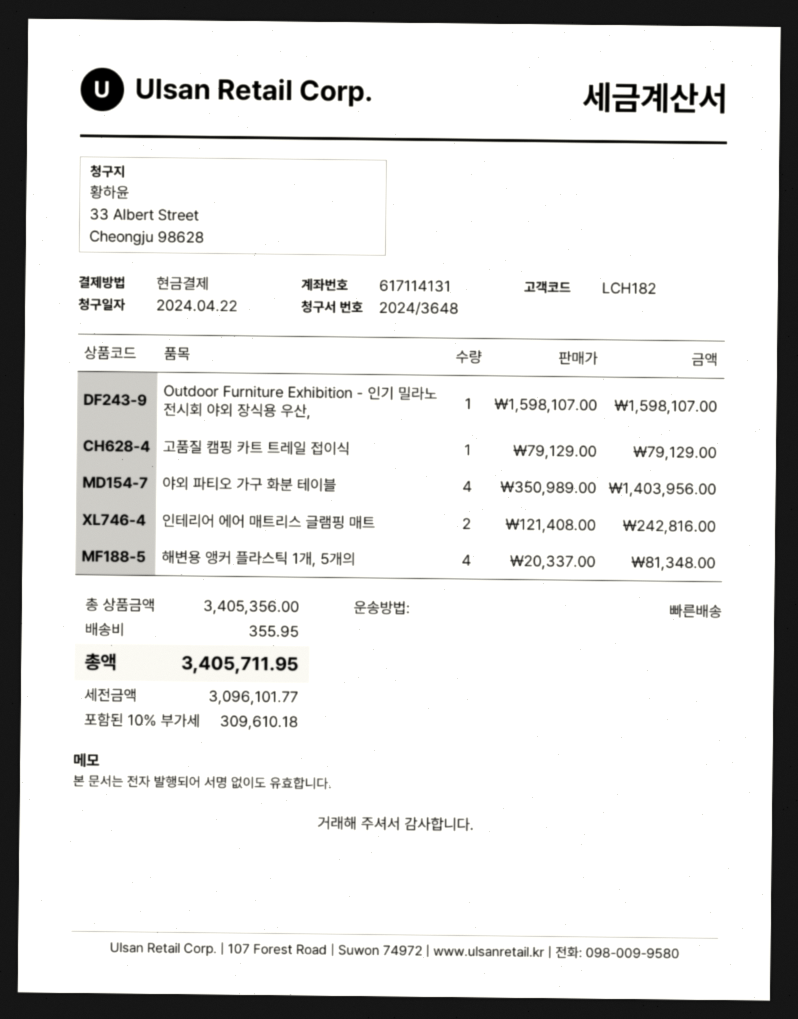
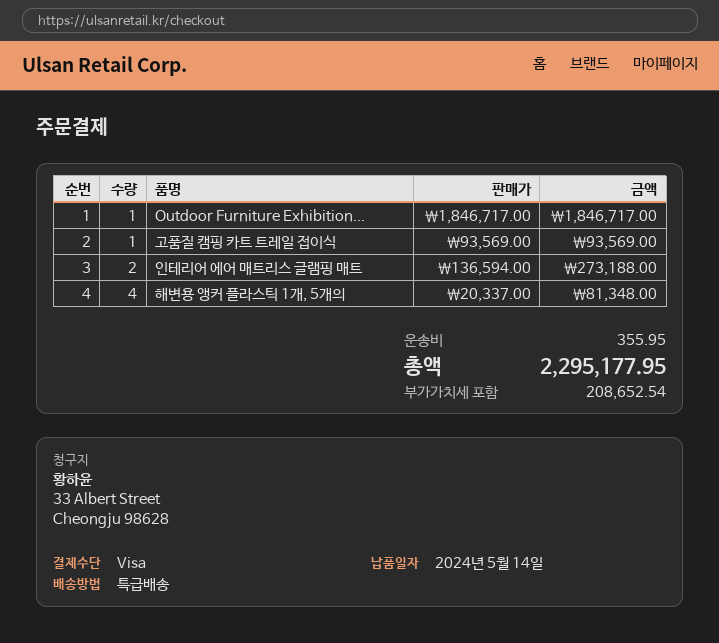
payment method: cash -> Visa
Outdoor Furniture Exhibition - 인기 밀라노 전시회 야외 장식용 우산,: 1 x 1598107.00 = 1598107.00 -> 1 x 1846717.00 = 1846717.00
고품질 캠핑 카트 트레일 접이식: 1 x 79129.00 = 79129.00 -> 1 x 93569.00 = 93569.00
야외 파티오 가구 화분 테이블: 4 x 350989.00 = 1403956.00 -> none
인테리어 에어 매트리스 글램핑 매트: 2 x 121408.00 = 242816.00 -> 2 x 136594.00 = 273188.00
tax: 309610.18 -> 208652.54
total: 3405711.95 -> 2295177.95

